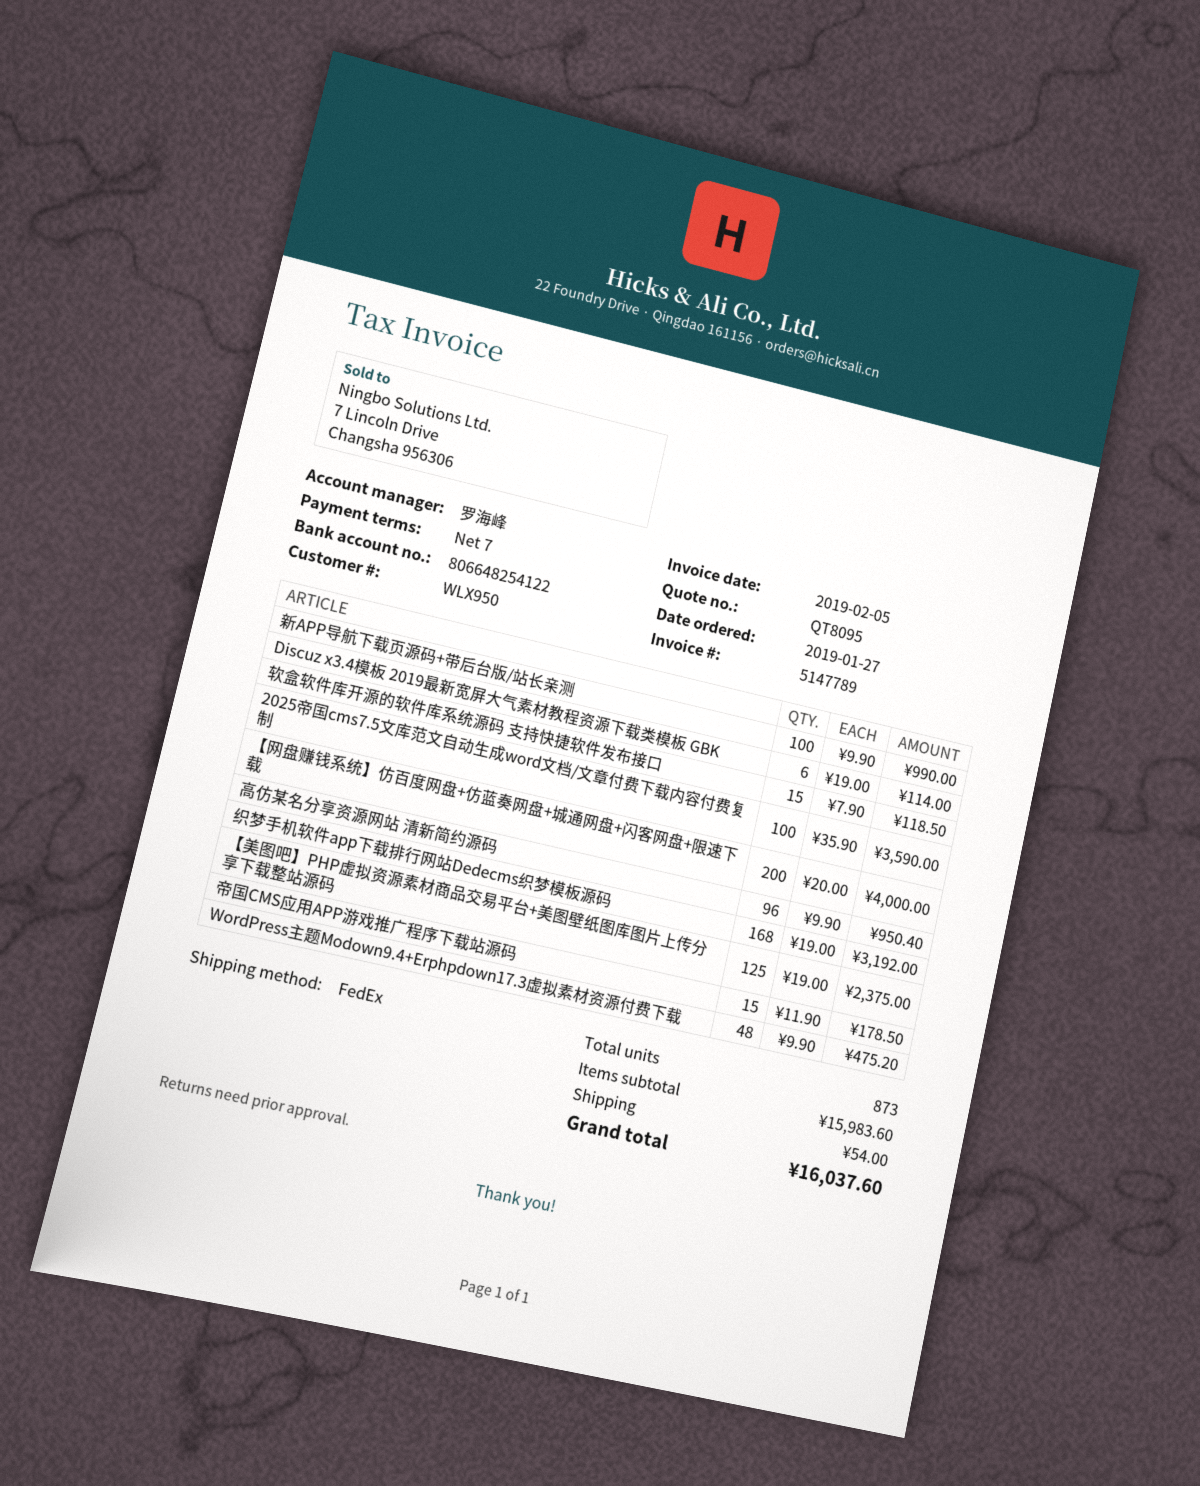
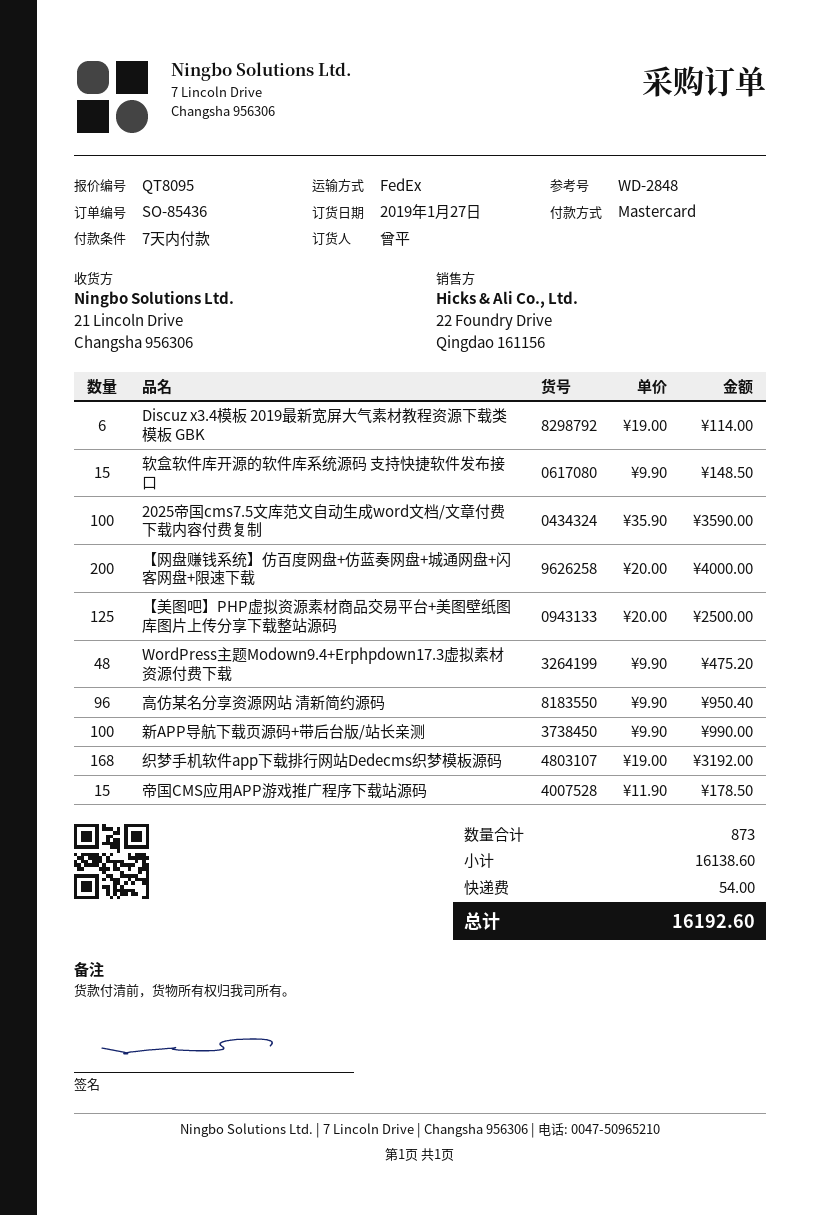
软盒软件库开源的软件库系统源码 支持快捷软件发布接口: 15 x 7.90 = 118.50 -> 15 x 9.90 = 148.50
【美图吧】PHP虚拟资源素材商品交易平台+美图壁纸图库图片上传分享下载整站源码: 125 x 19.00 = 2375.00 -> 125 x 20.00 = 2500.00
subtotal: 15983.60 -> 16138.60
total: 16037.60 -> 16192.60

